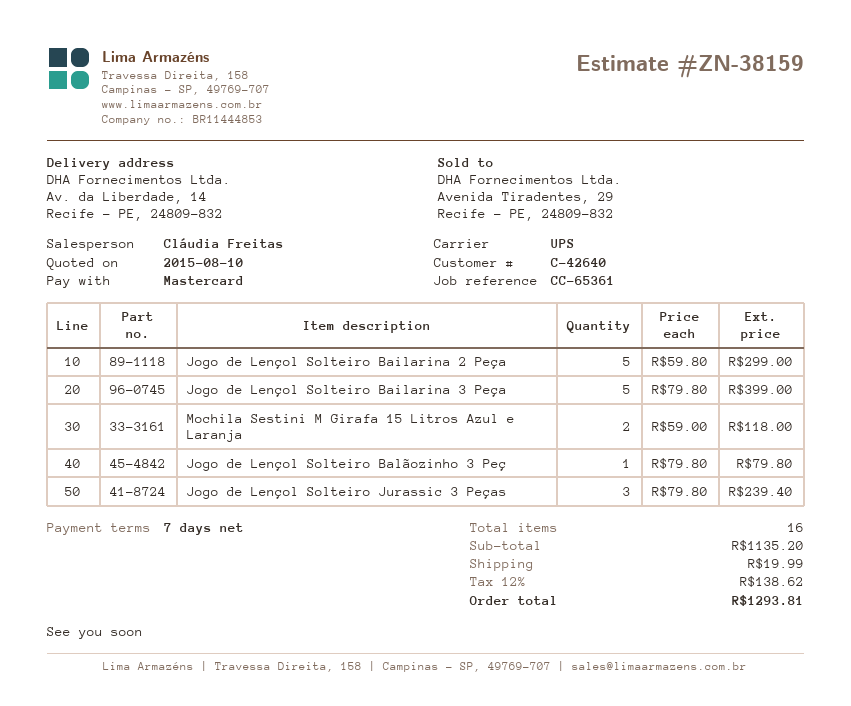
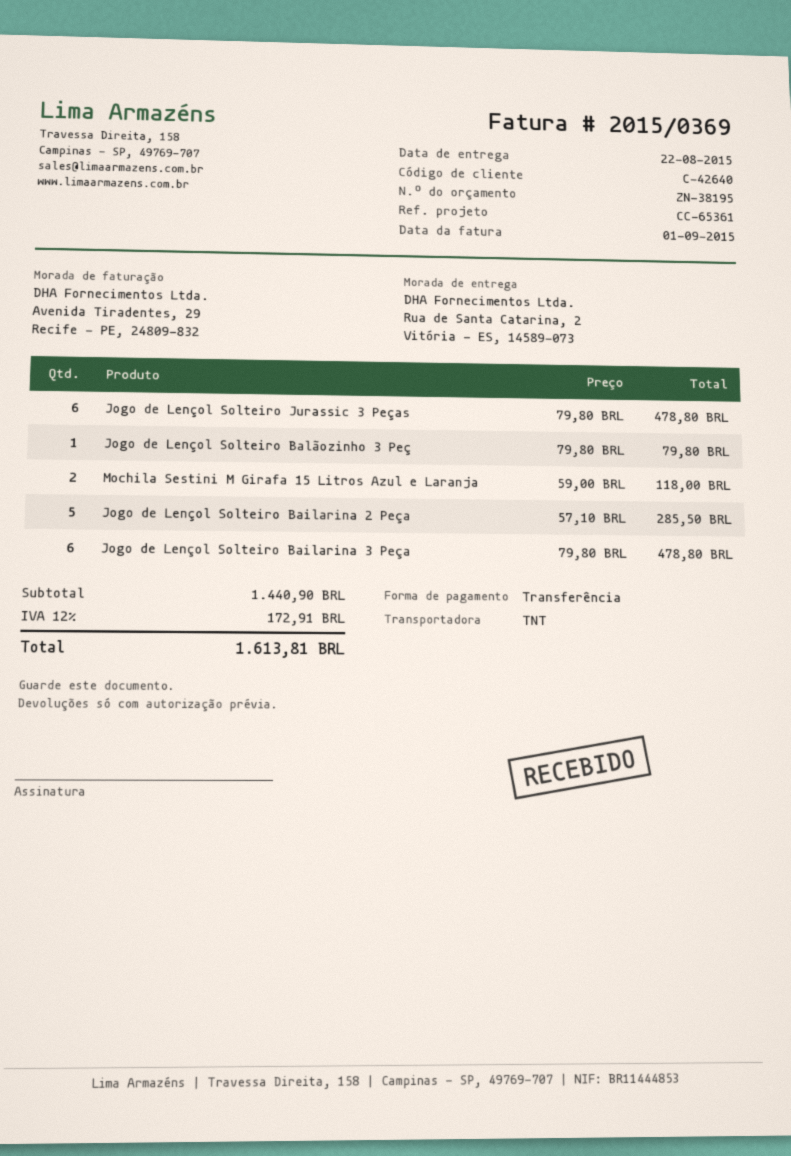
quote number: ZN-38159 -> ZN-38195
payment method: Mastercard -> bank transfer
shipping method: UPS -> TNT
ship to: Av. da Liberdade, 14, Recife - PE, 24809-832 -> Rua de Santa Catarina, 2, Vitória - ES, 14589-073
Jogo de Lençol Solteiro Bailarina 2 Peça: 5 x 59.80 = 299.00 -> 5 x 57.10 = 285.50
Jogo de Lençol Solteiro Bailarina 3 Peça: 5 x 79.80 = 399.00 -> 6 x 79.80 = 478.80
Jogo de Lençol Solteiro Jurassic 3 Peças: 3 x 79.80 = 239.40 -> 6 x 79.80 = 478.80
subtotal: 1135.20 -> 1440.90
shipping: 19.99 -> none
tax: 12% = 138.62 -> 12% = 172.91
total: 1293.81 -> 1613.81

